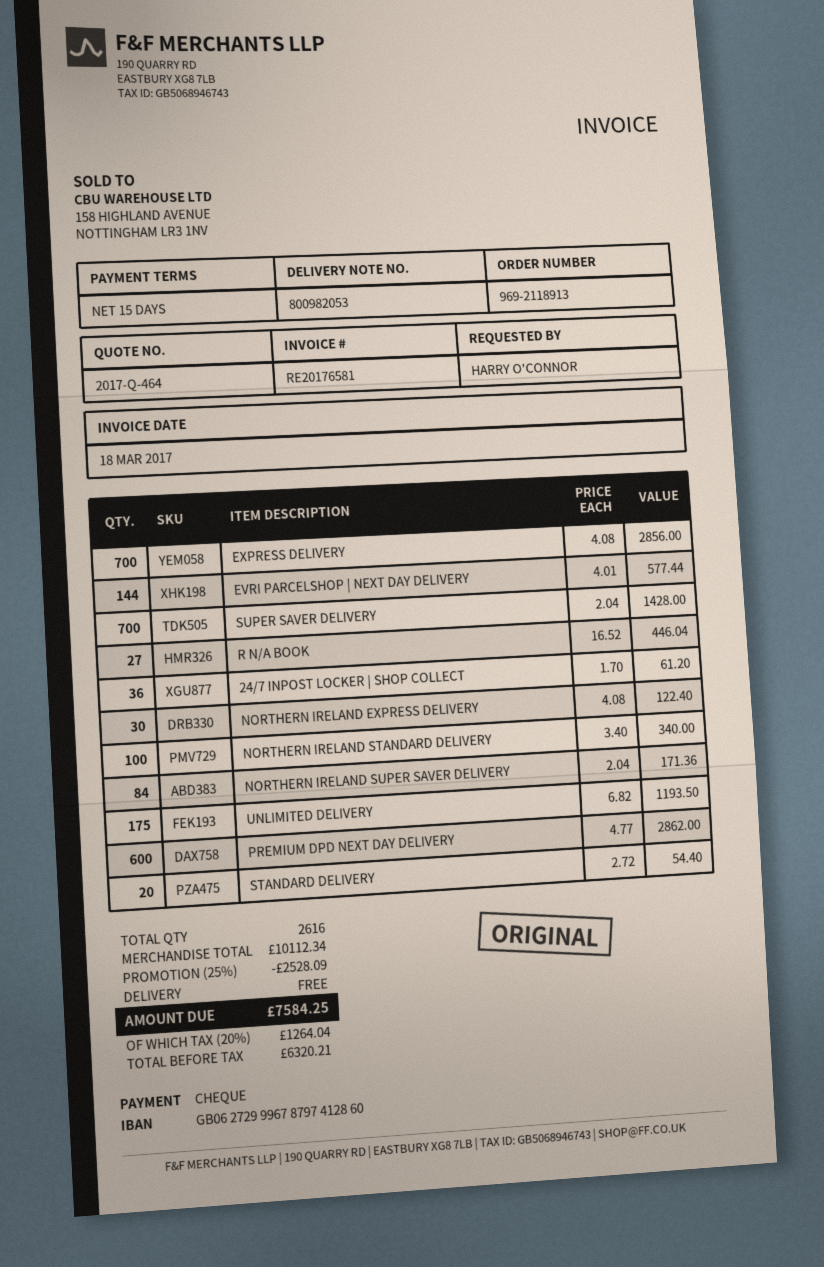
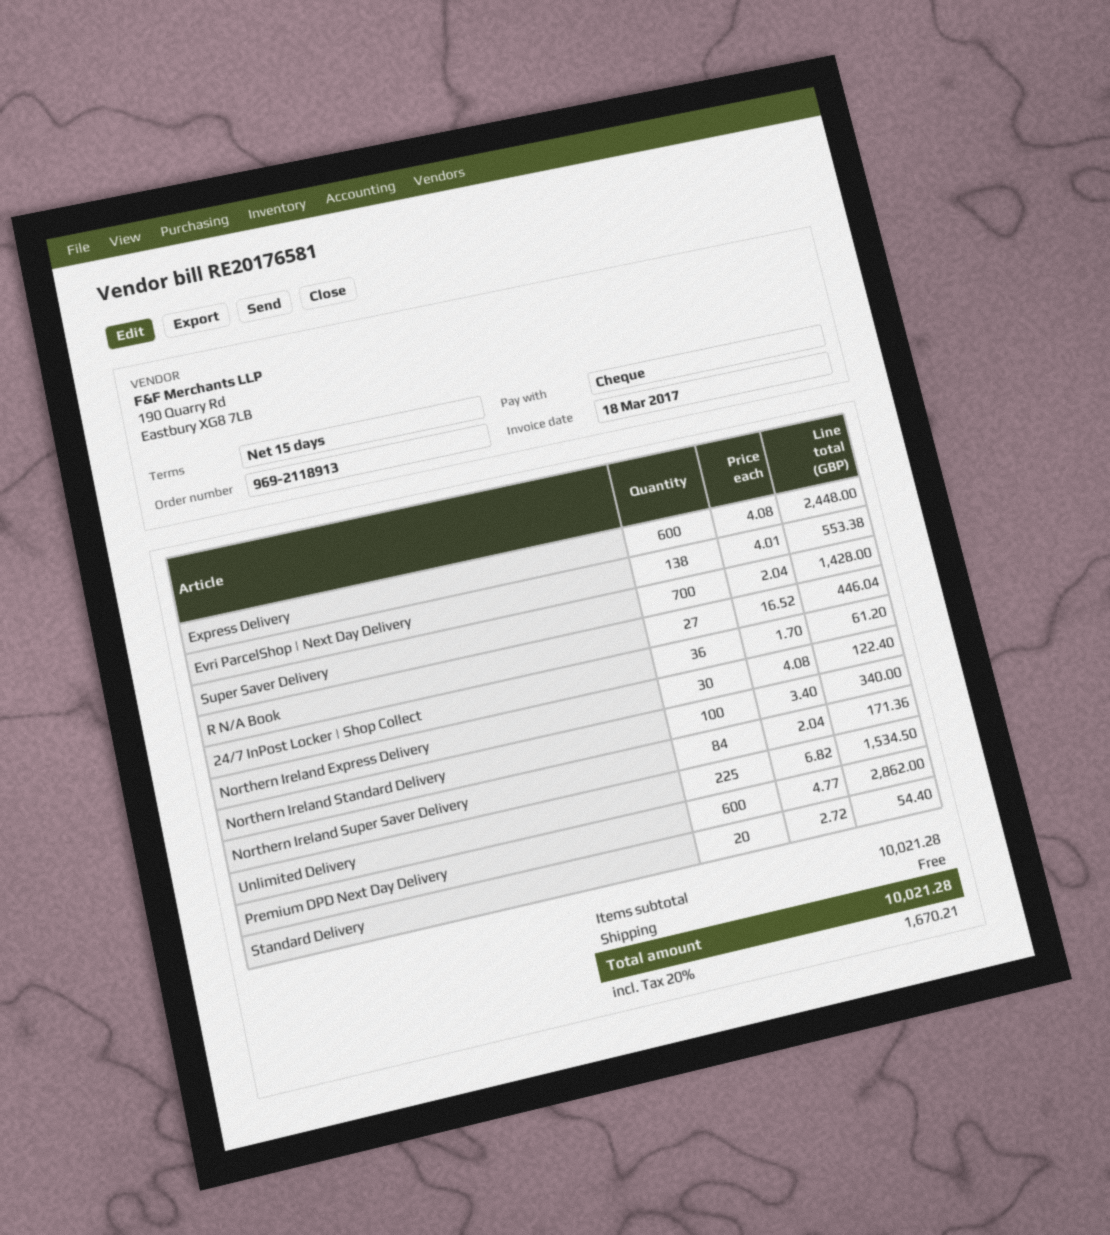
EXPRESS DELIVERY: 700 x 4.08 = 2856.00 -> 600 x 4.08 = 2448.00
EVRI PARCELSHOP | NEXT DAY DELIVERY: 144 x 4.01 = 577.44 -> 138 x 4.01 = 553.38
UNLIMITED DELIVERY: 175 x 6.82 = 1193.50 -> 225 x 6.82 = 1534.50
subtotal: 10112.34 -> 10021.28
discount: 25% = 2528.09 -> none
tax: 20% = 1264.04 -> 20% = 1670.21
total: 7584.25 -> 10021.28

